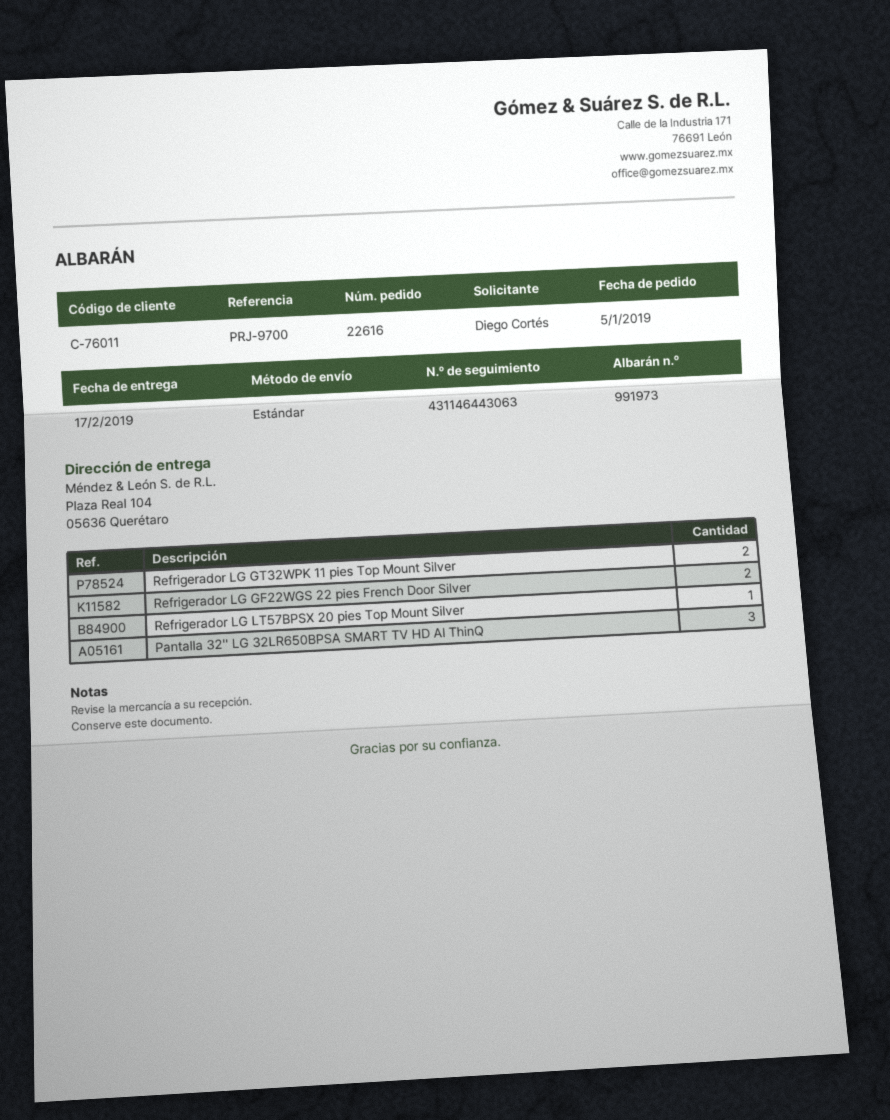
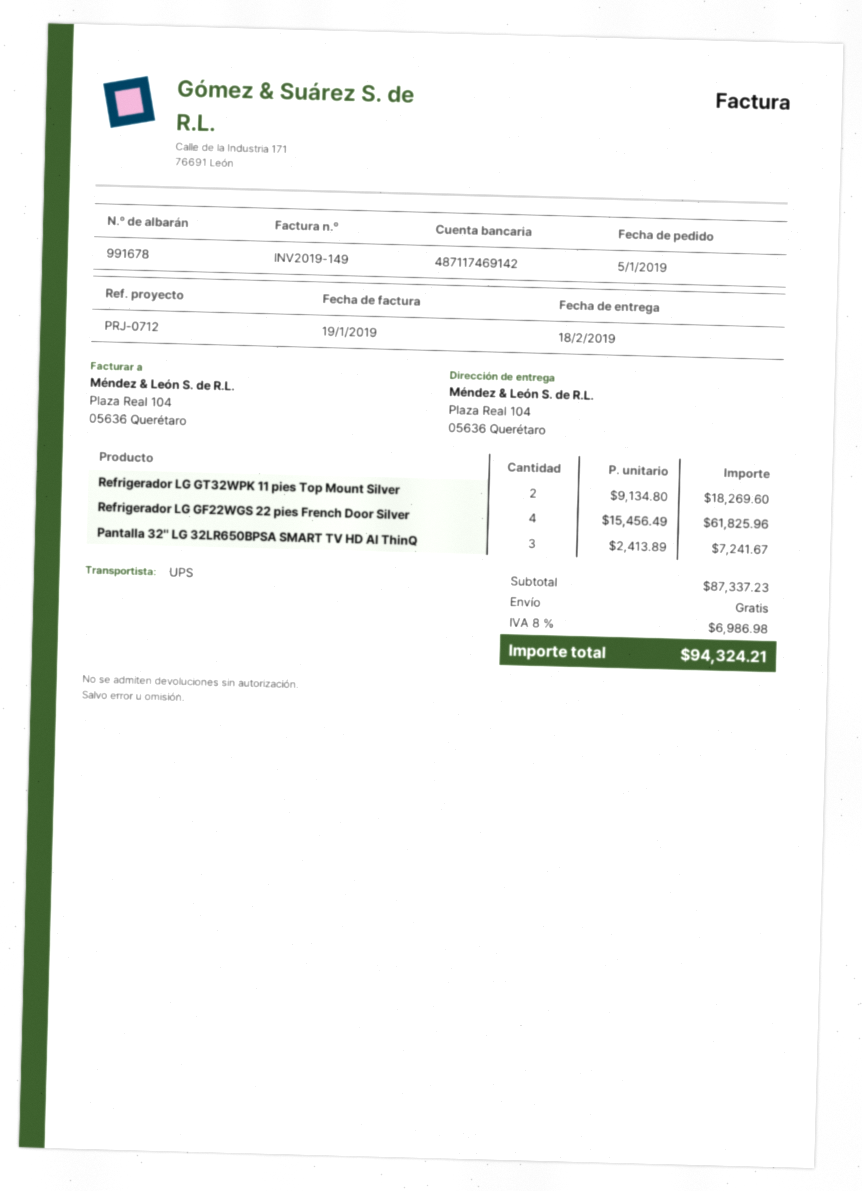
delivery note number: 991973 -> 991678
delivery date: 2019-02-17 -> 2019-02-18
reference: PRJ-9700 -> PRJ-0712
shipping method: standard -> UPS
Refrigerador LG GF22WGS 22 pies French Door Silver: 2 -> 4
Refrigerador LG LT57BPSX 20 pies Top Mount Silver: 1 -> none

